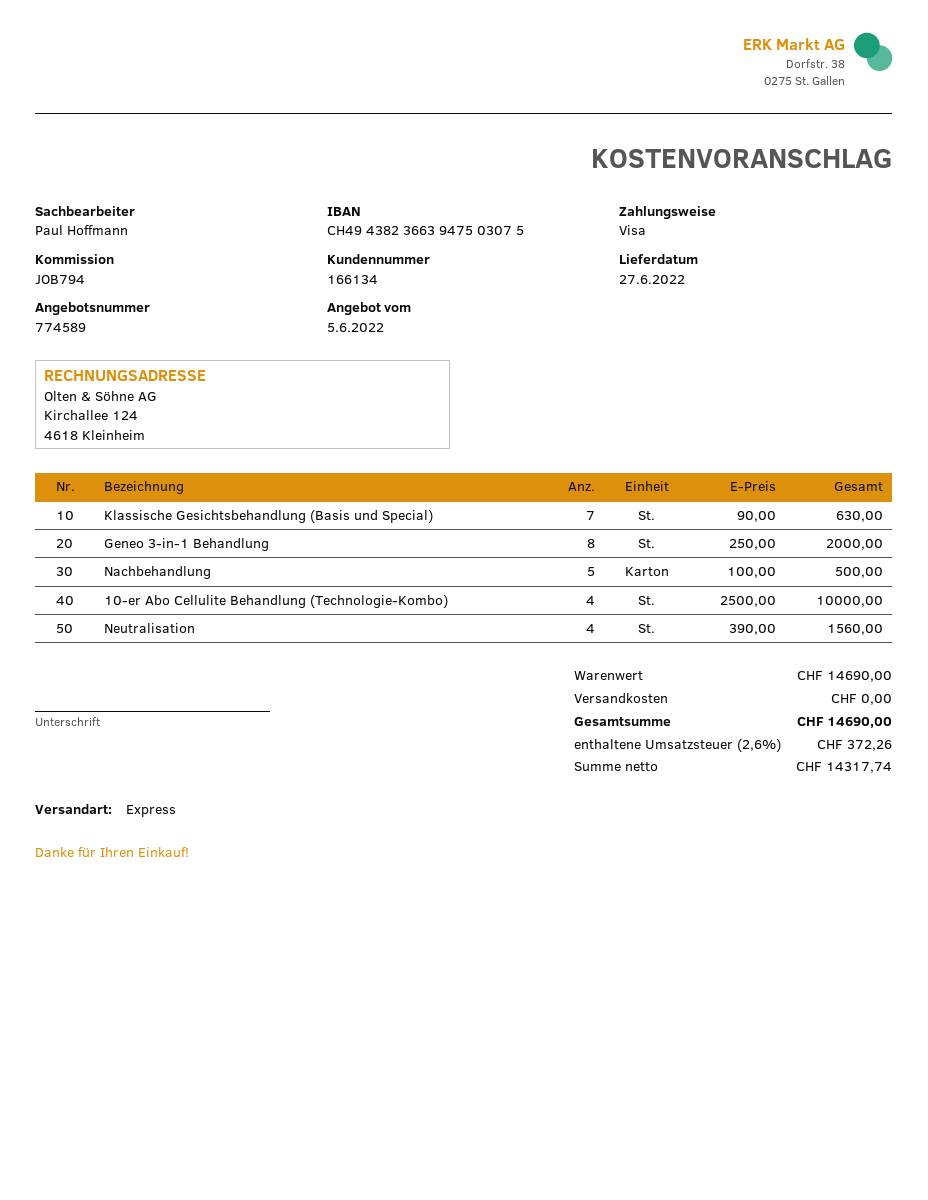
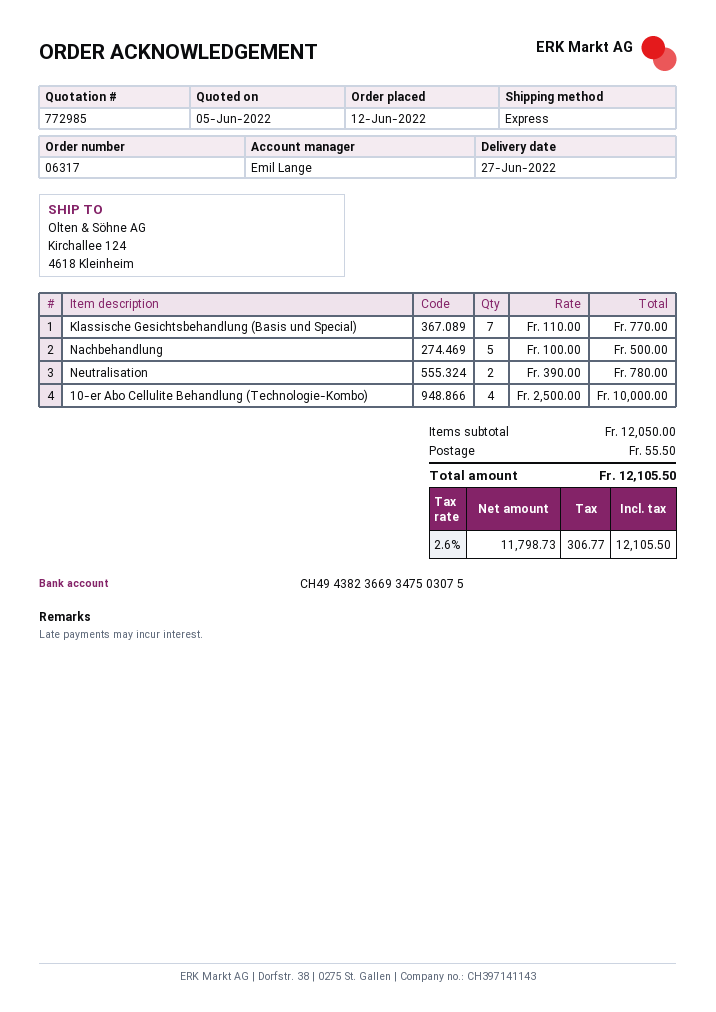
quote number: 774589 -> 772985
sales rep: Paul Hoffmann -> Emil Lange
bank account: CH4943823663947503075 -> CH4943823669347503075
Klassische Gesichtsbehandlung (Basis und Special): 7 x 90.00 = 630.00 -> 7 x 110.00 = 770.00
Geneo 3-in-1 Behandlung: 8 x 250.00 = 2000.00 -> none
Neutralisation: 4 x 390.00 = 1560.00 -> 2 x 390.00 = 780.00
subtotal: 14690.00 -> 12050.00
shipping: 0.00 -> 55.50
net: 14317.74 -> 11798.73
tax: 2.6% = 372.26 -> 2.6% = 306.77
total: 14690.00 -> 12105.50

